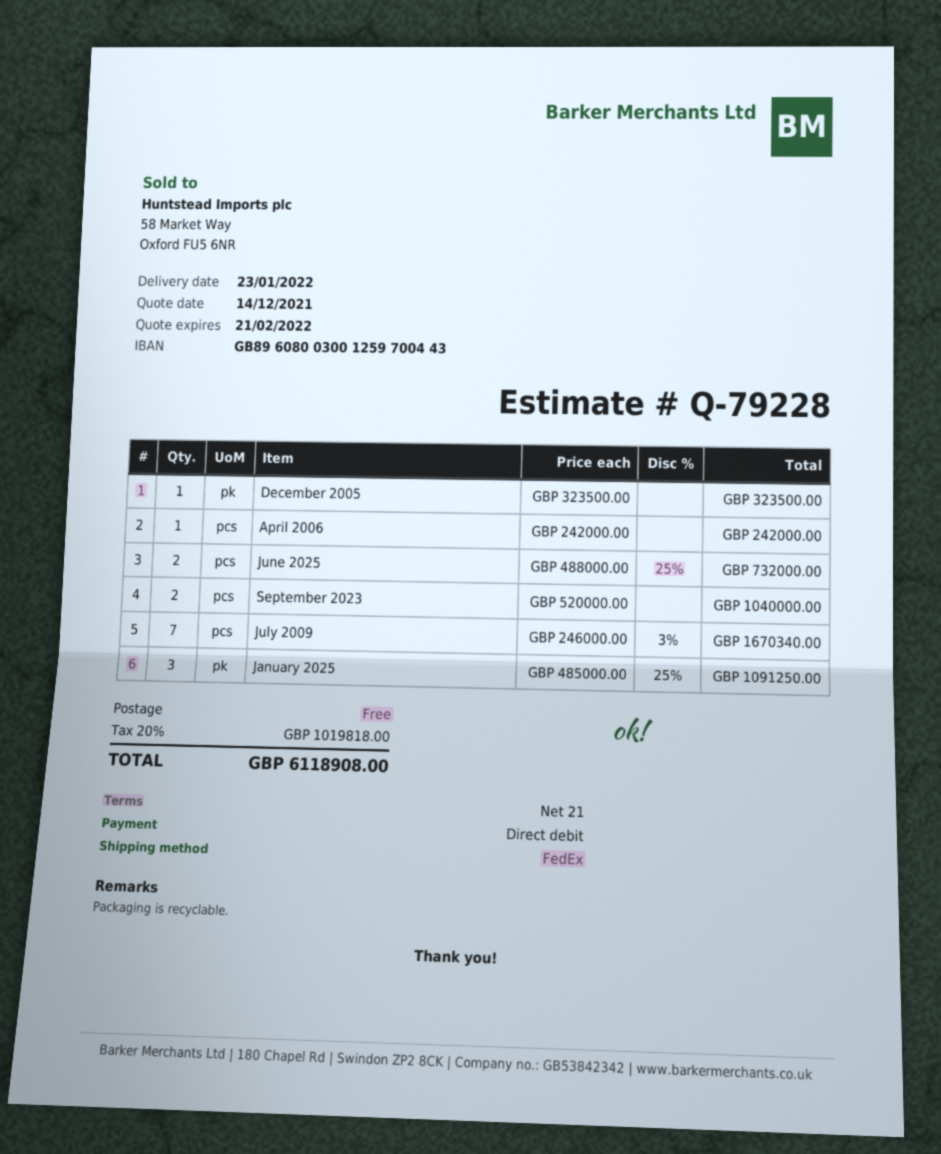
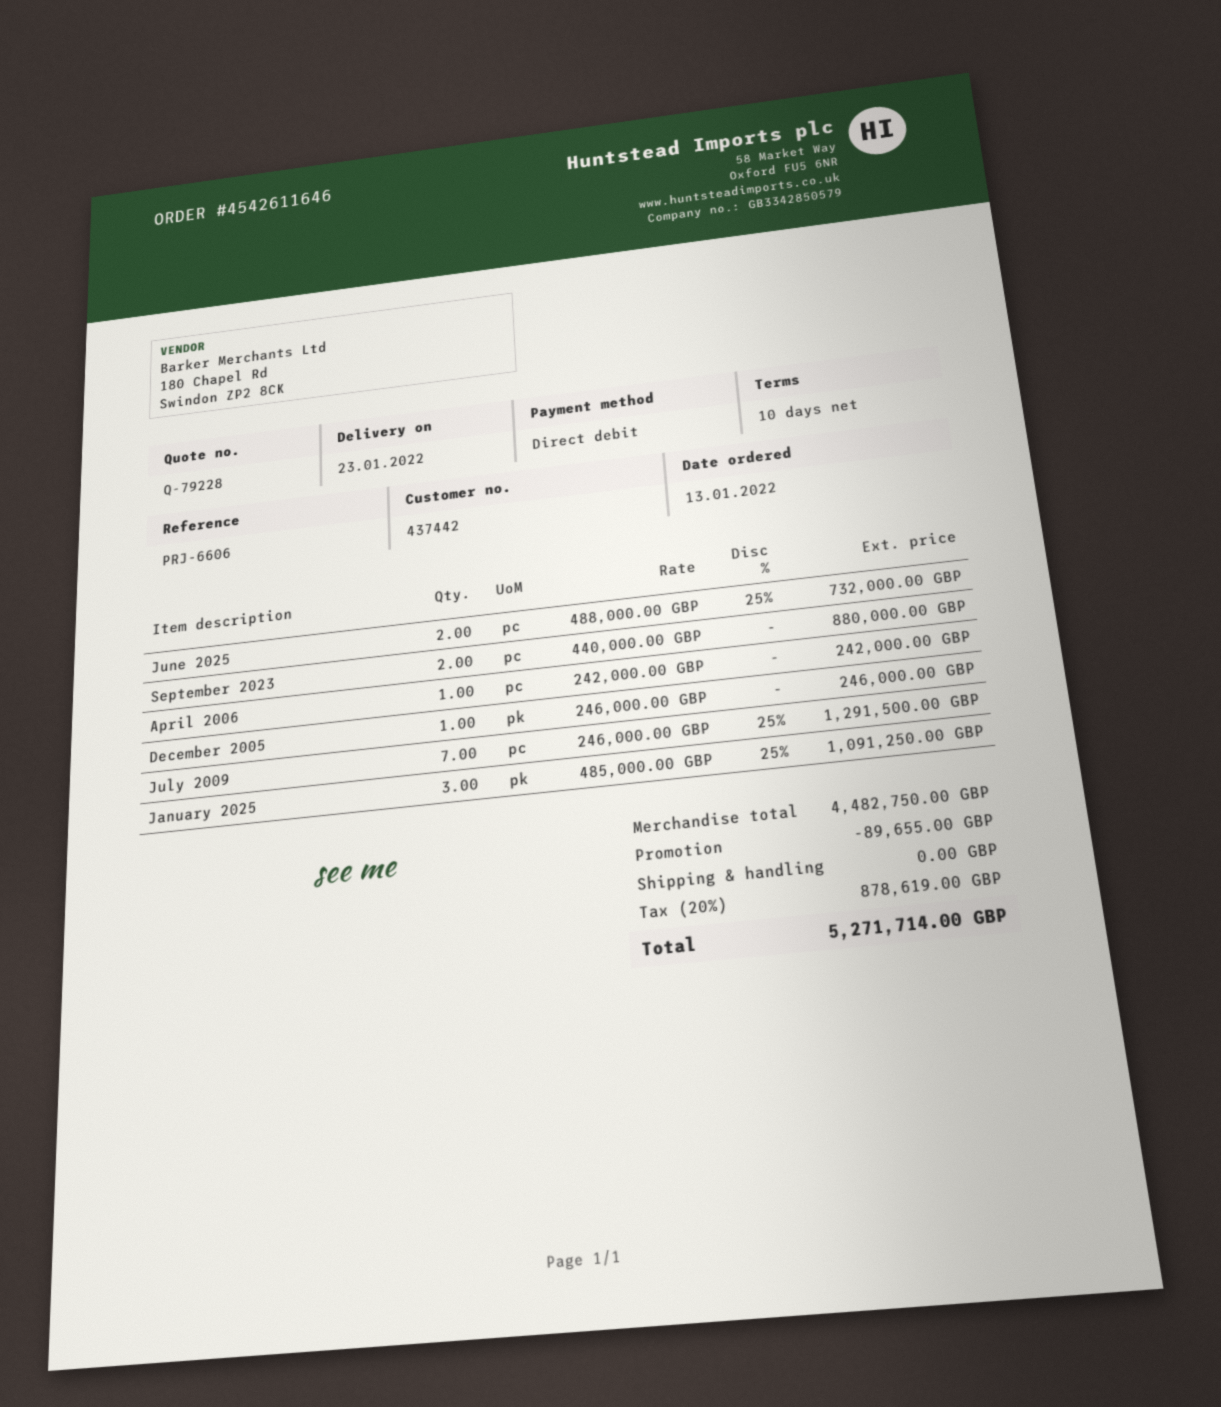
payment terms: 21 days -> 10 days
December 2005: 1 x 323500.00 = 323500.00 -> 1 x 246000.00 = 246000.00
September 2023: 2 x 520000.00 = 1040000.00 -> 2 x 440000.00 = 880000.00
July 2009: 7 x 246000.00 - 3% = 1670340.00 -> 7 x 246000.00 - 25% = 1291500.00
discount: none -> 89655.00
tax: 20% = 1019818.00 -> 20% = 878619.00
total: 6118908.00 -> 5271714.00

